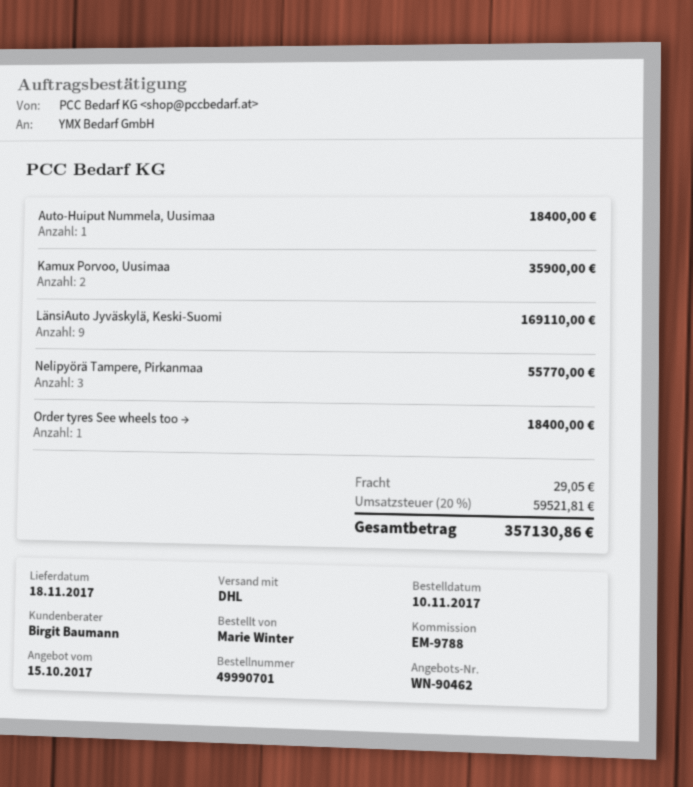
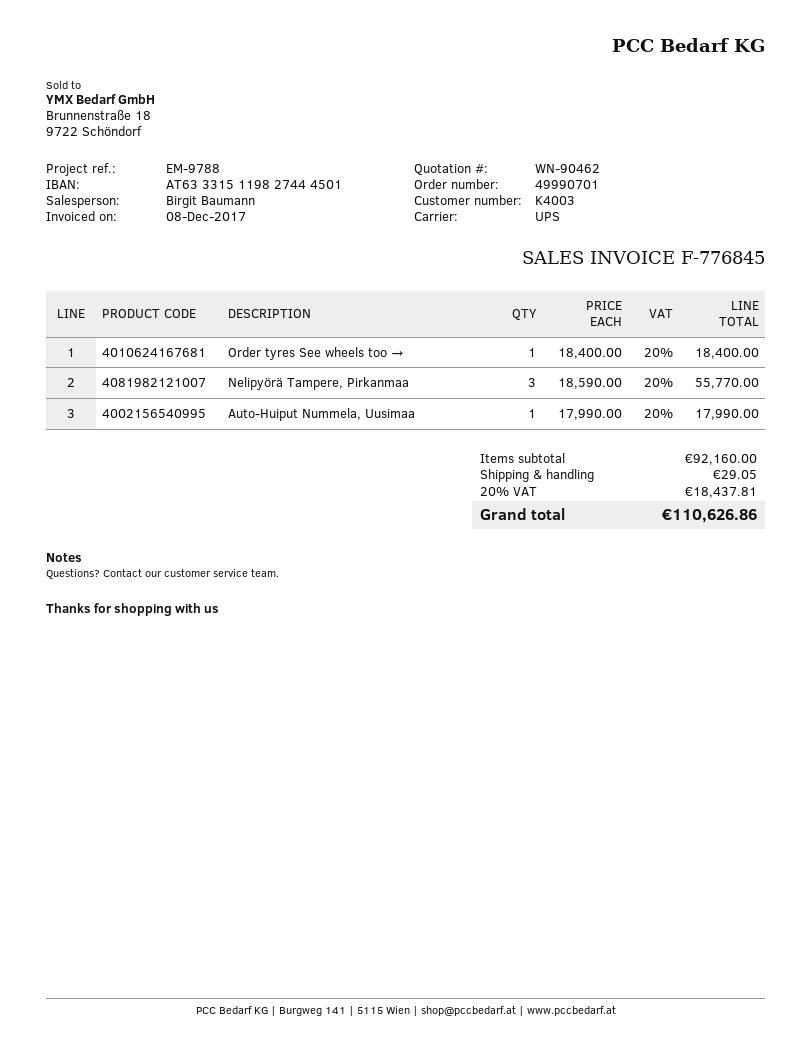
shipping method: DHL -> UPS
Auto-Huiput Nummela, Uusimaa: 1 for 18400.00 -> 1 for 17990.00
Kamux Porvoo, Uusimaa: 2 for 35900.00 -> none
LänsiAuto Jyväskylä, Keski-Suomi: 9 for 169110.00 -> none
tax: 20% = 59521.81 -> 20% = 18437.81
total: 357130.86 -> 110626.86

